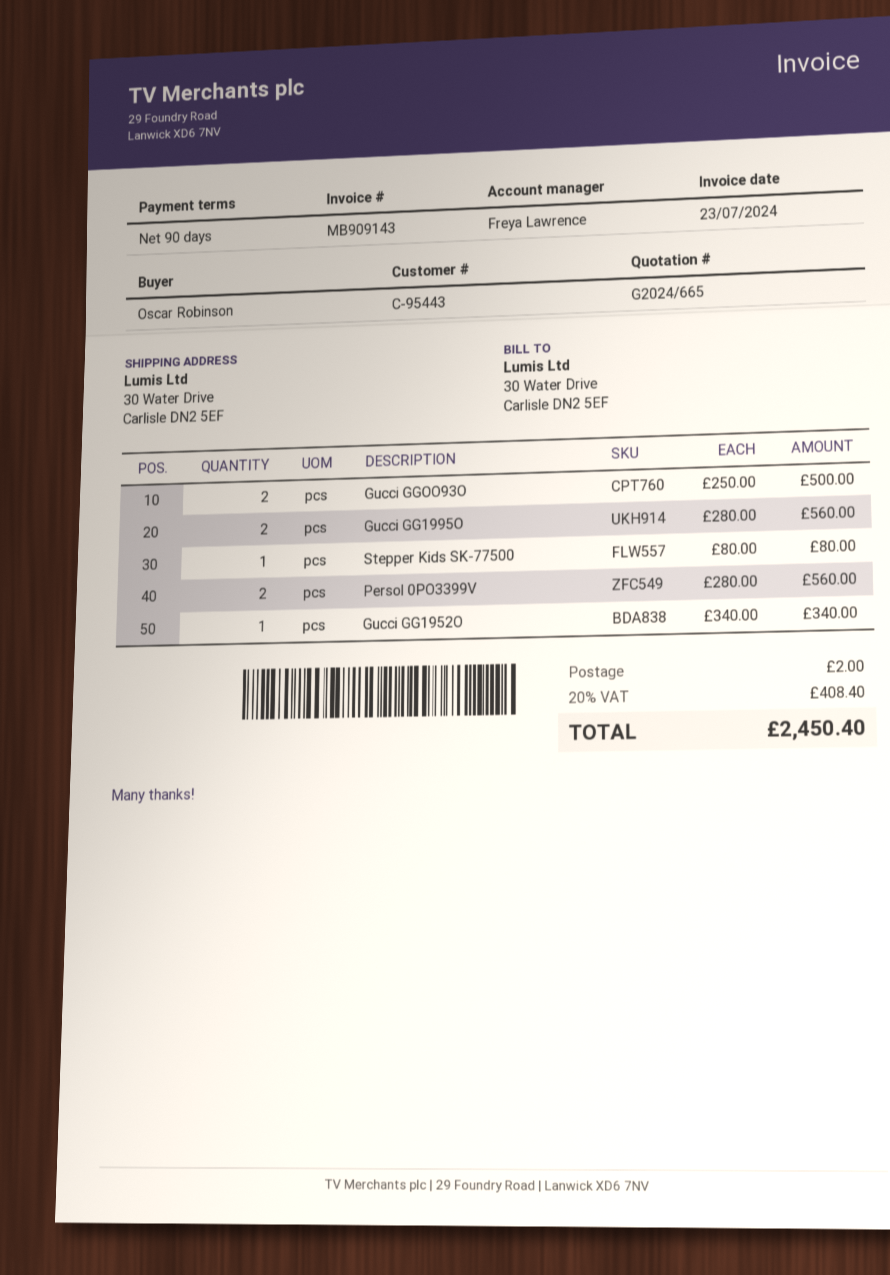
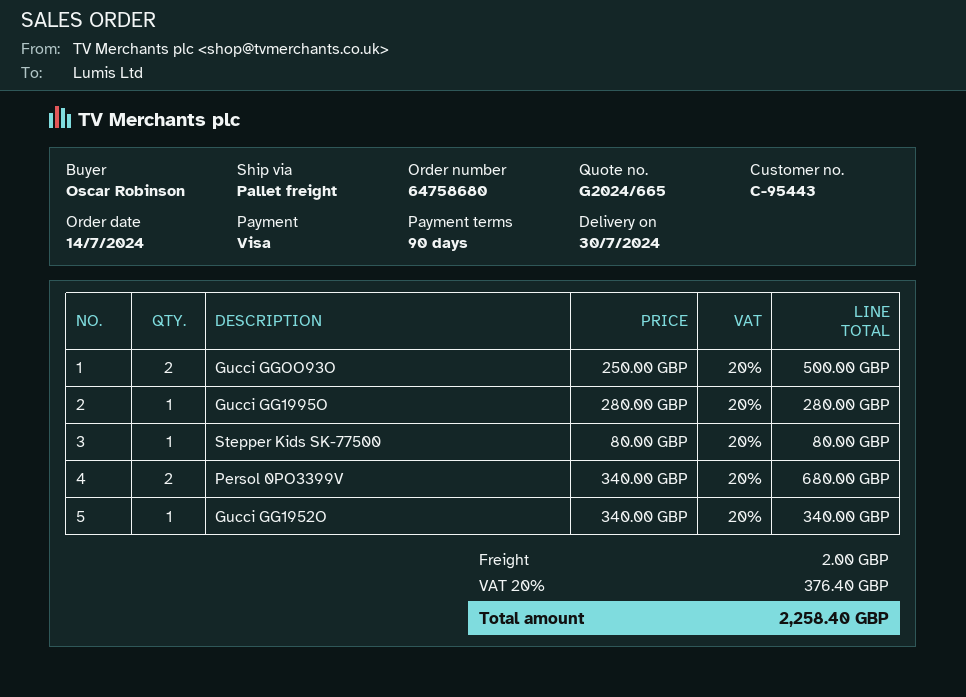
Gucci GG1995O: 2 x 280.00 = 560.00 -> 1 x 280.00 = 280.00
Persol 0PO3399V: 2 x 280.00 = 560.00 -> 2 x 340.00 = 680.00
tax: 20% = 408.40 -> 20% = 376.40
total: 2450.40 -> 2258.40

